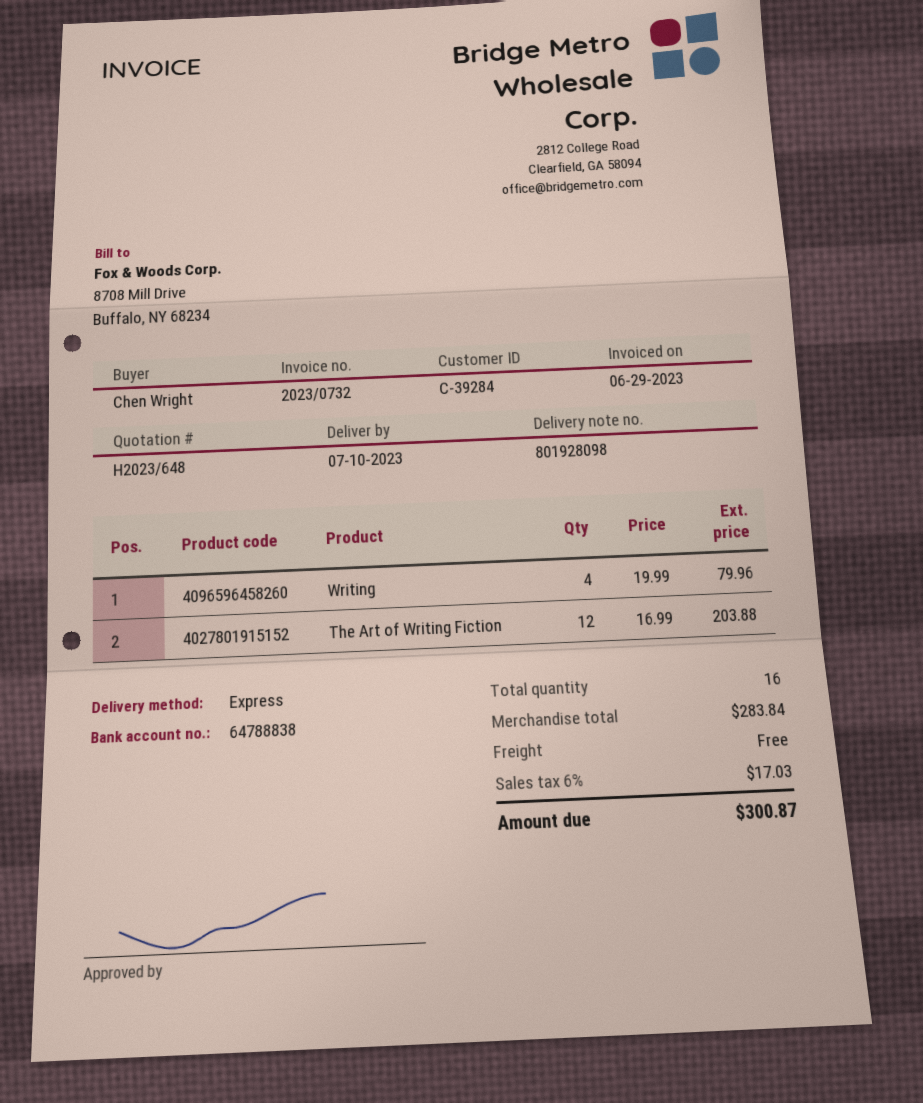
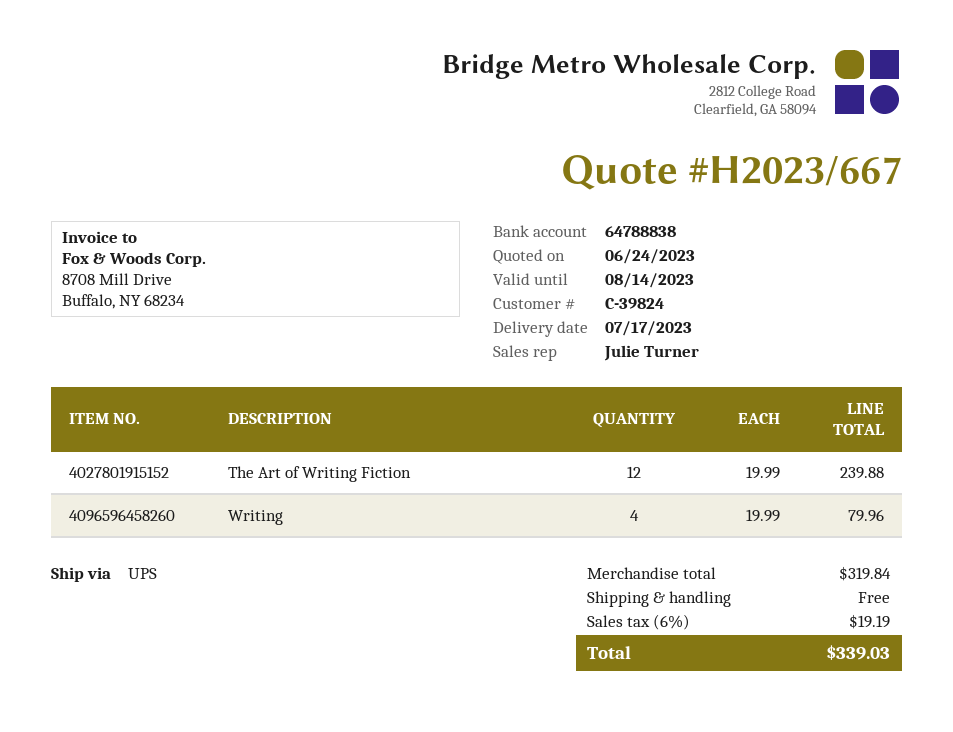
quote number: H2023/648 -> H2023/667
delivery date: 2023-07-10 -> 2023-07-17
customer number: C-39284 -> C-39824
shipping method: express -> UPS
The Art of Writing Fiction: 12 x 16.99 = 203.88 -> 12 x 19.99 = 239.88
subtotal: 283.84 -> 319.84
tax: 6% = 17.03 -> 6% = 19.19
total: 300.87 -> 339.03

